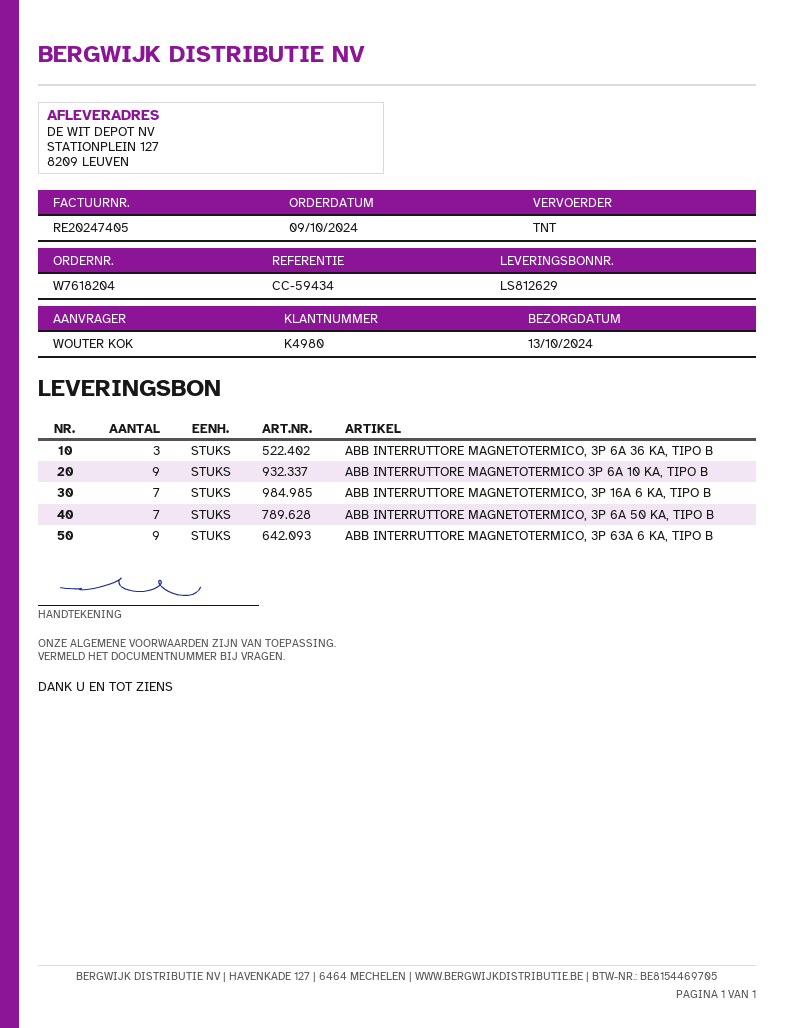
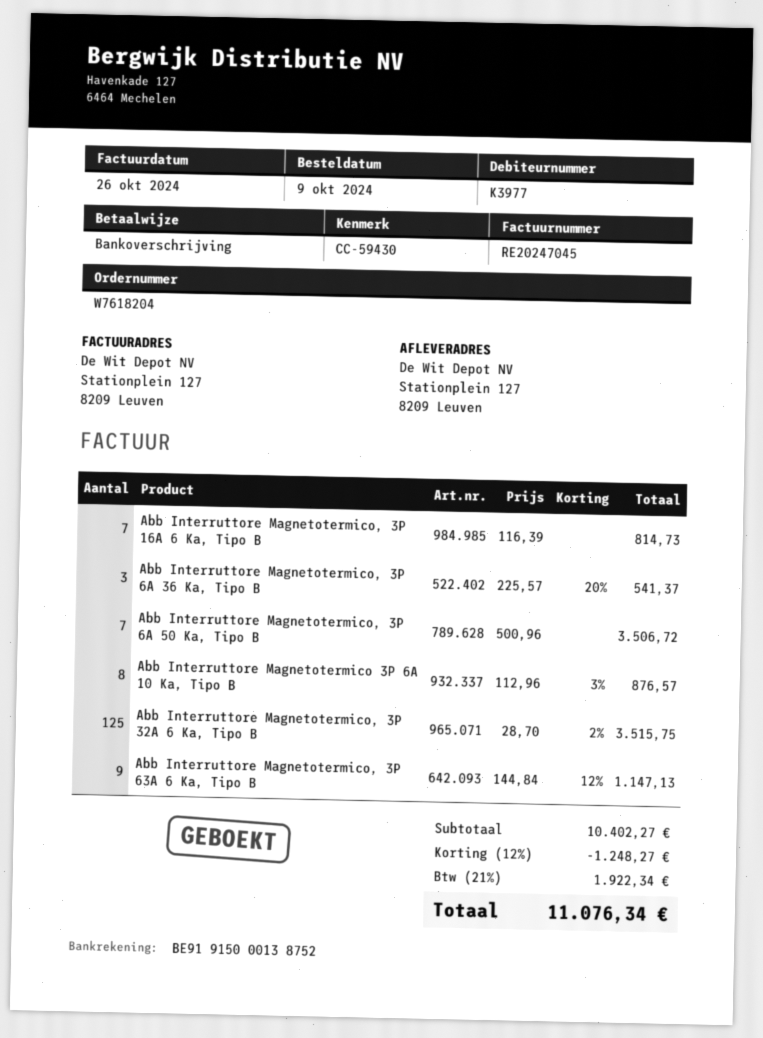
invoice number: RE20247405 -> RE20247045
customer number: K4980 -> K3977
reference: CC-59434 -> CC-59430
ABB INTERRUTTORE MAGNETOTERMICO 3P 6A 10 KA, TIPO B: 9 -> 8
Abb Interruttore Magnetotermico, 3P 32A 6 Ka, Tipo B: none -> 125

